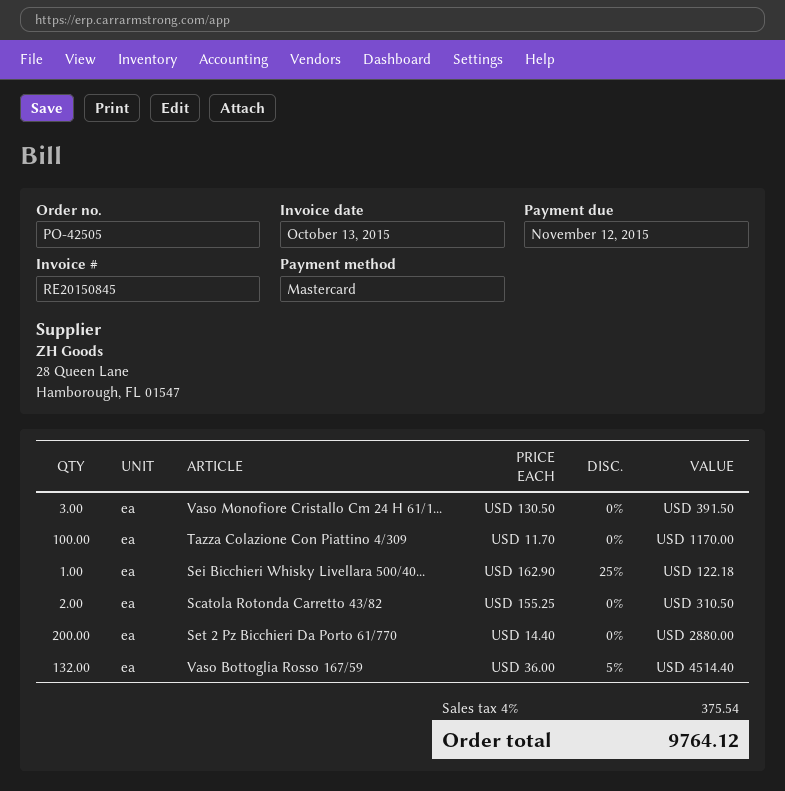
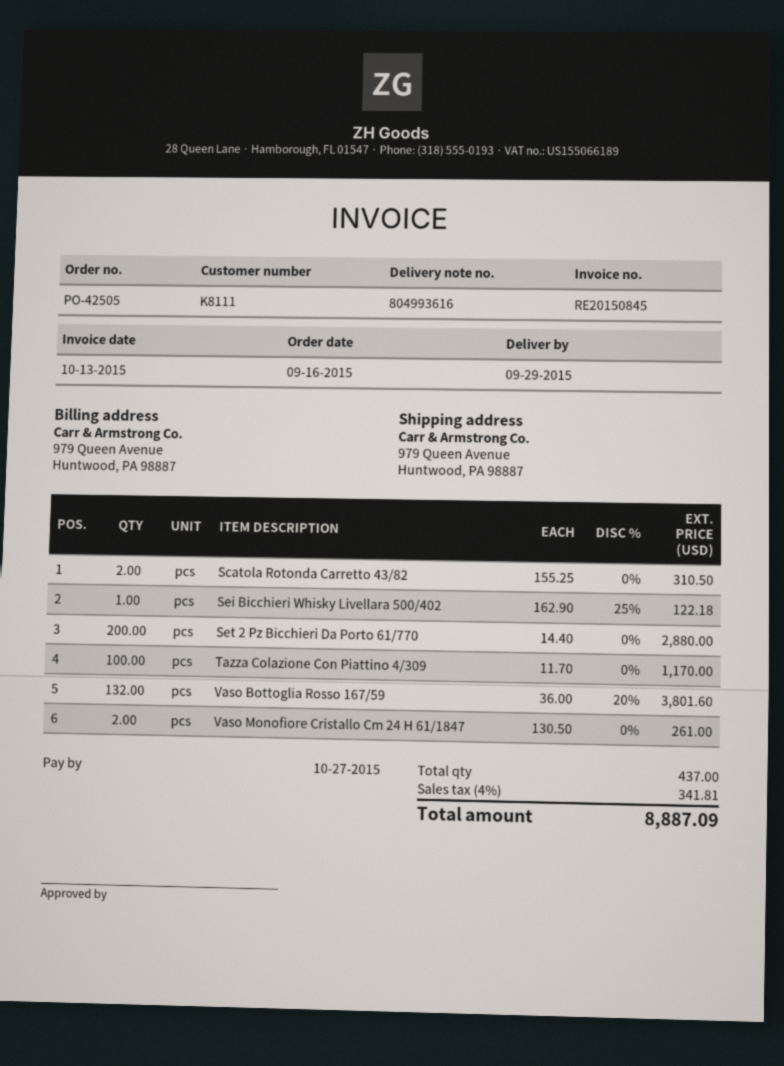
due date: 2015-11-12 -> 2015-10-27
Vaso Monofiore Cristallo Cm 24 H 61/1...: 3 x 130.50 = 391.50 -> 2 x 130.50 = 261.00
Vaso Bottoglia Rosso 167/59: 132 x 36.00 - 5% = 4514.40 -> 132 x 36.00 - 20% = 3801.60
tax: 4% = 375.54 -> 4% = 341.81
total: 9764.12 -> 8887.09

